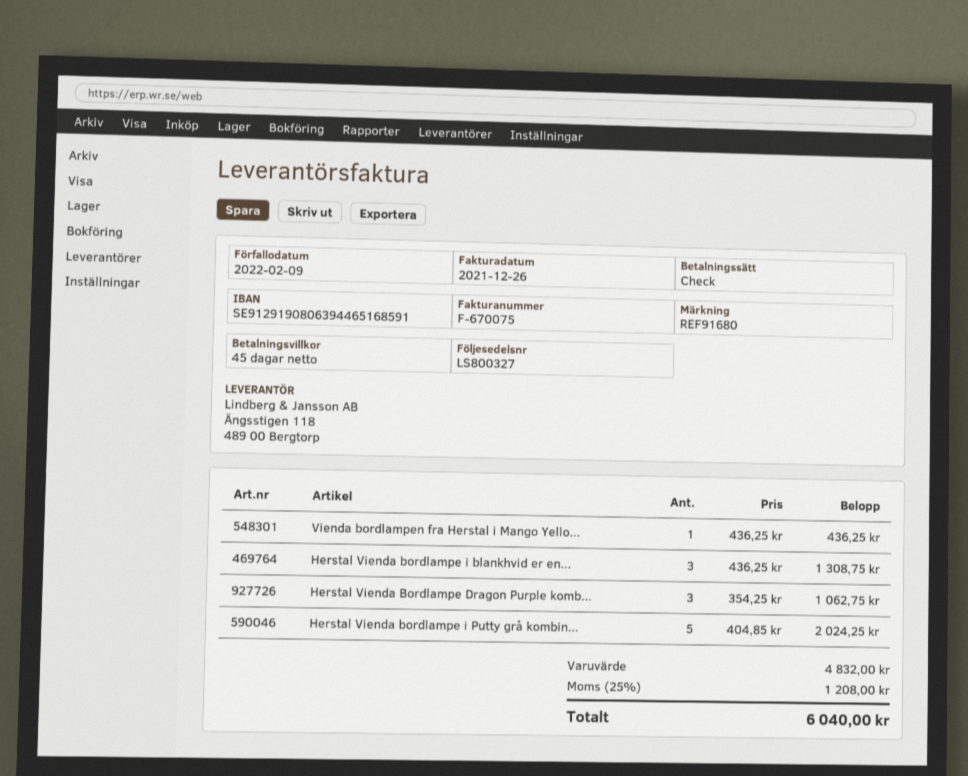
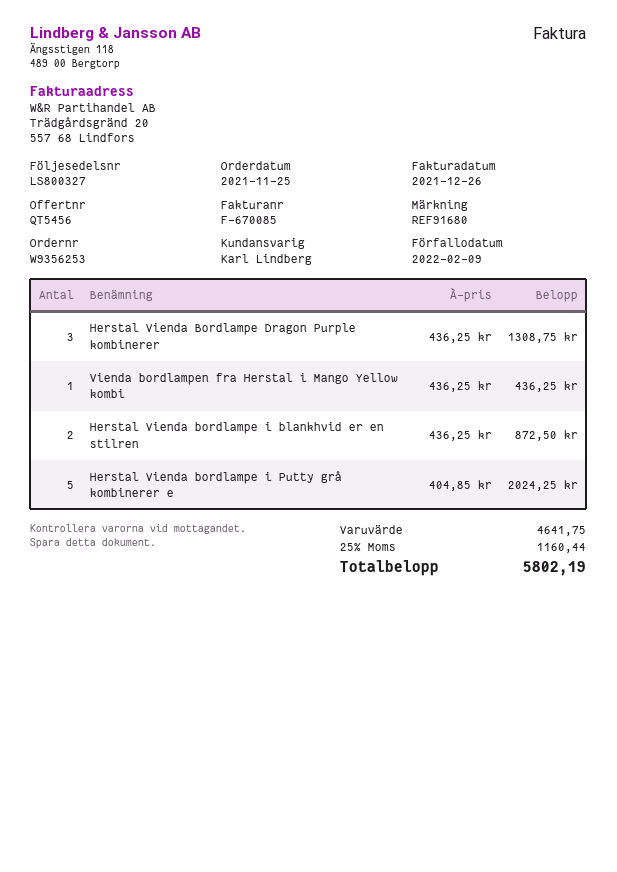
invoice number: F-670075 -> F-670085
Herstal Vienda bordlampe i blankhvid er en...: 3 x 436.25 = 1308.75 -> 2 x 436.25 = 872.50
Herstal Vienda Bordlampe Dragon Purple komb...: 3 x 354.25 = 1062.75 -> 3 x 436.25 = 1308.75
subtotal: 4832.00 -> 4641.75
tax: 25% = 1208.00 -> 25% = 1160.44
total: 6040.00 -> 5802.19

